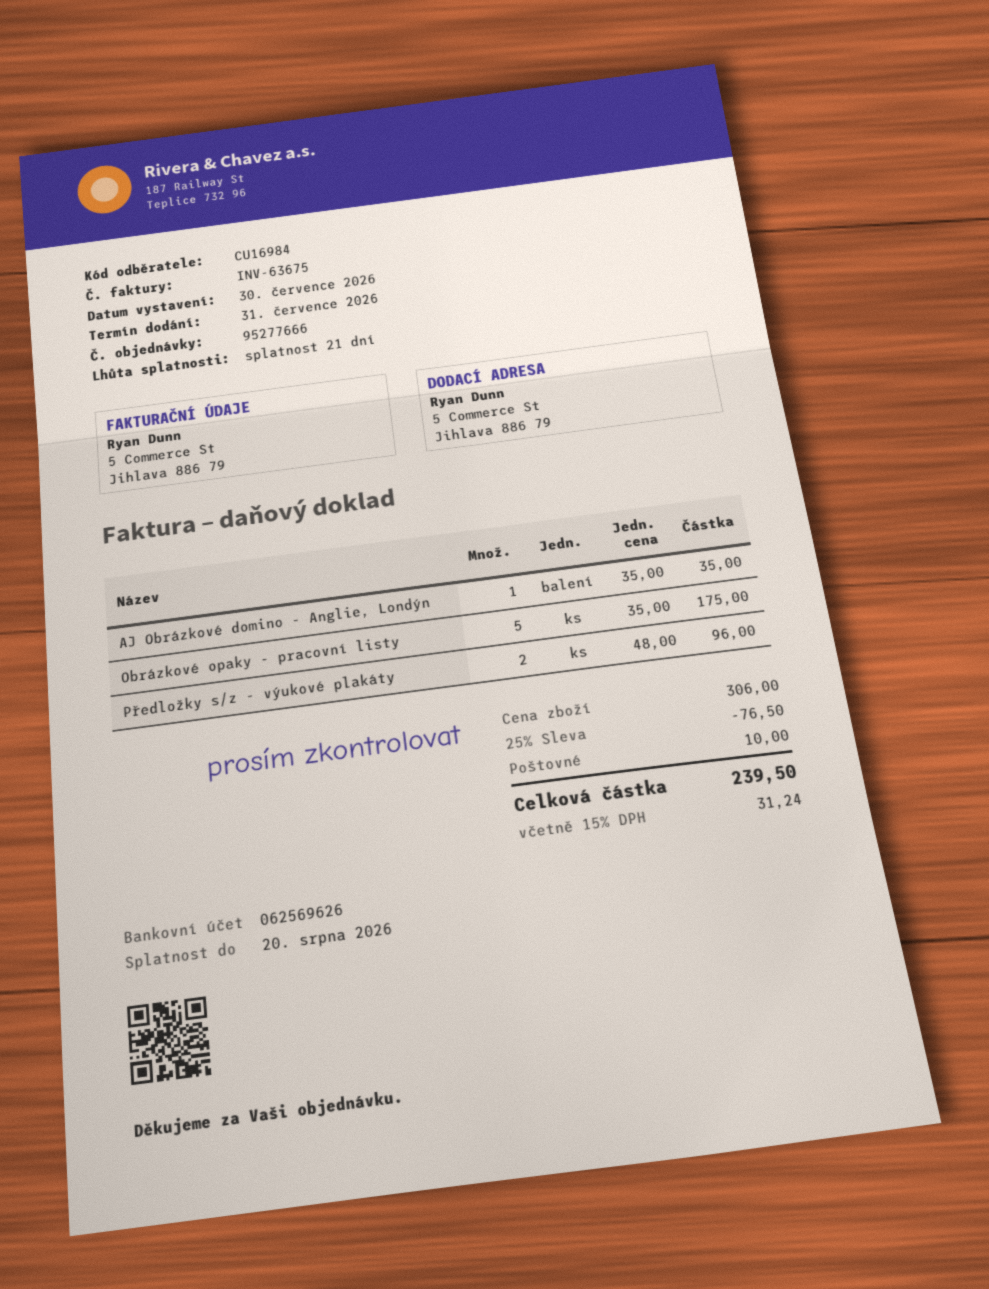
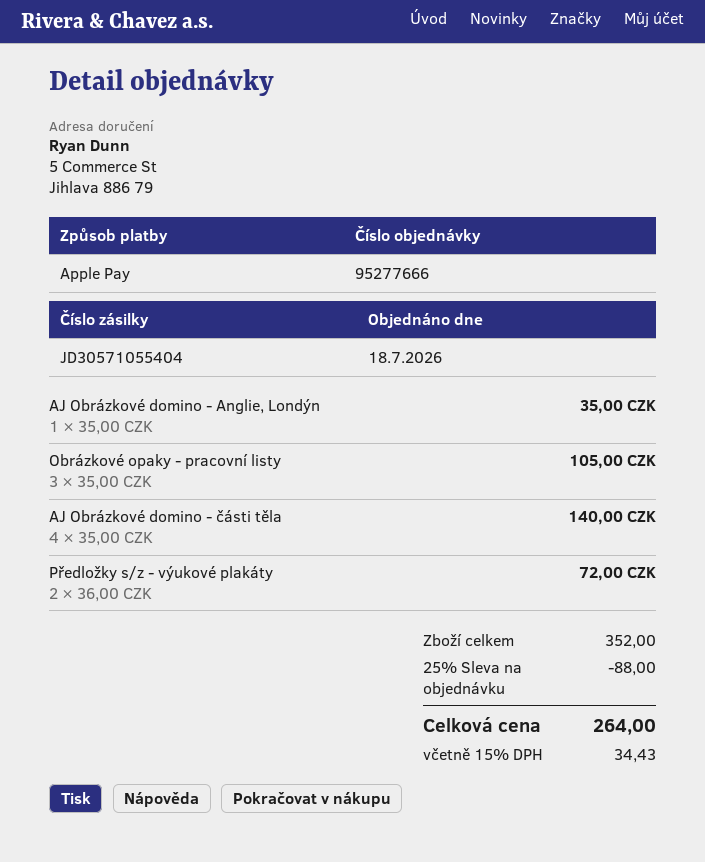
Obrázkové opaky - pracovní listy: 5 x 35.00 = 175.00 -> 3 x 35.00 = 105.00
Předložky s/z - výukové plakáty: 2 x 48.00 = 96.00 -> 2 x 36.00 = 72.00
AJ Obrázkové domino - části těla: none -> 4 x 35.00 = 140.00
subtotal: 306.00 -> 352.00
discount: 25% = 76.50 -> 25% = 88.00
shipping: 10.00 -> none
tax: 15% = 31.24 -> 15% = 34.43
total: 239.50 -> 264.00

